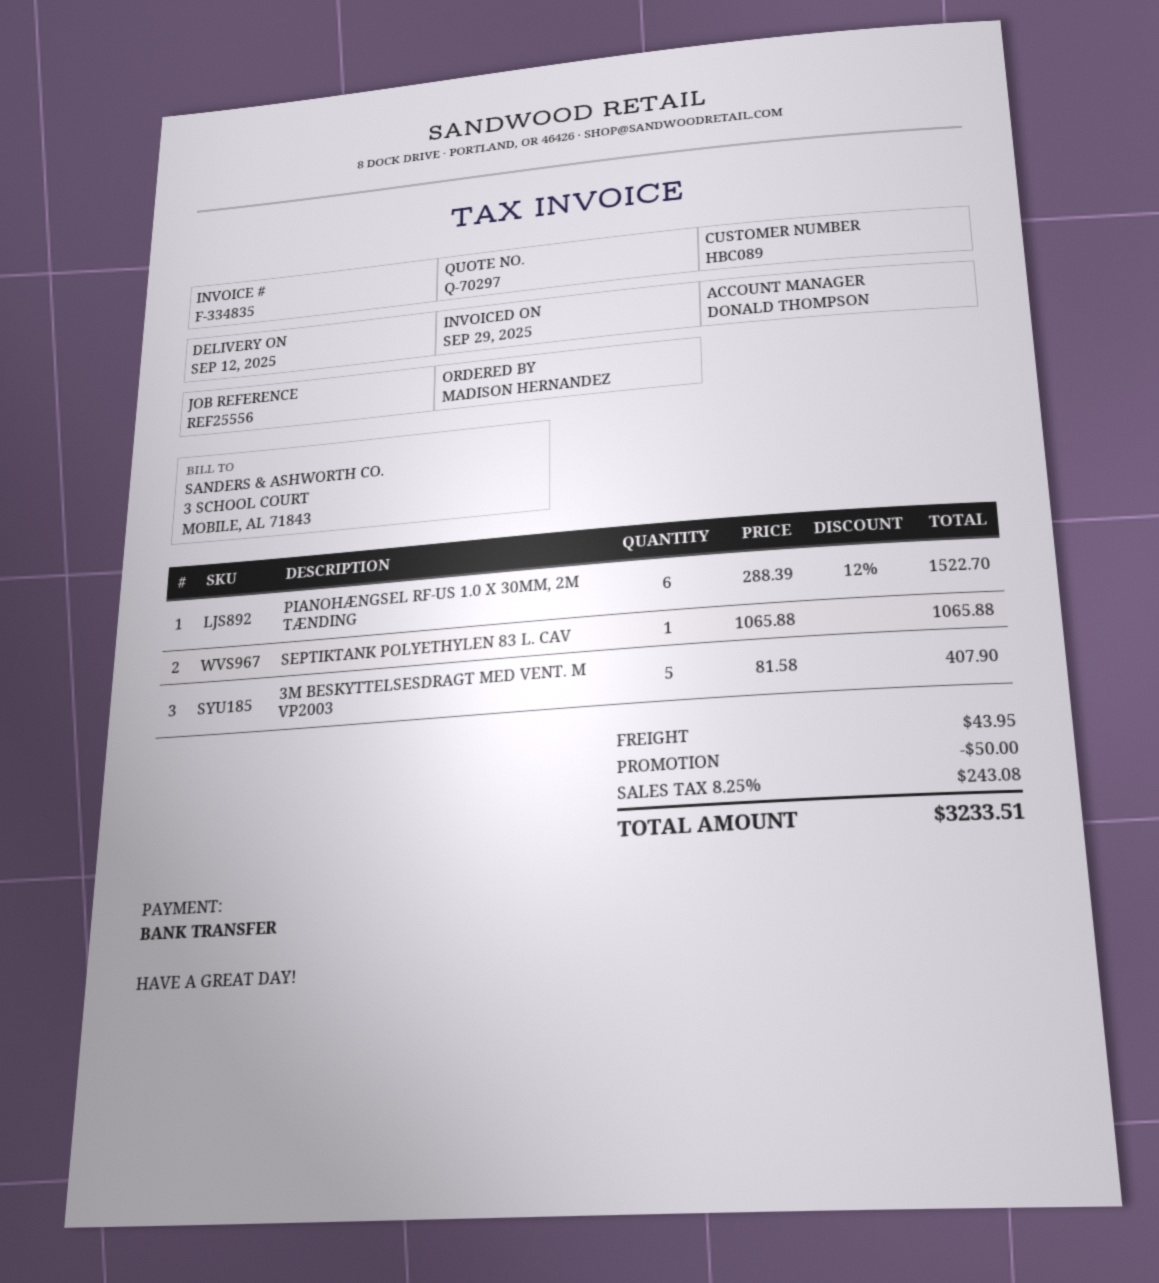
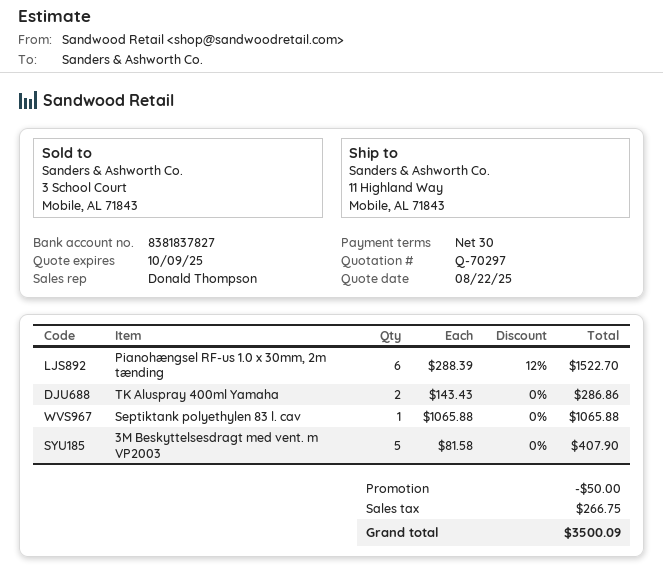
TK Aluspray 400ml Yamaha: none -> 2 x 143.43 = 286.86
shipping: 43.95 -> none
tax: 243.08 -> 266.75
total: 3233.51 -> 3500.09

